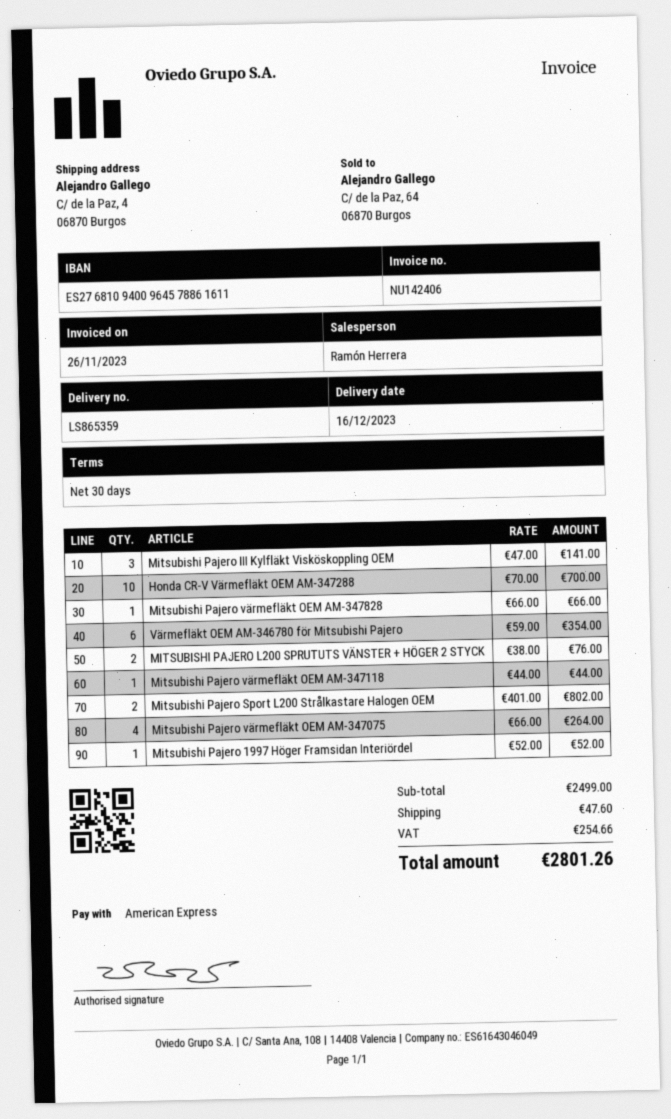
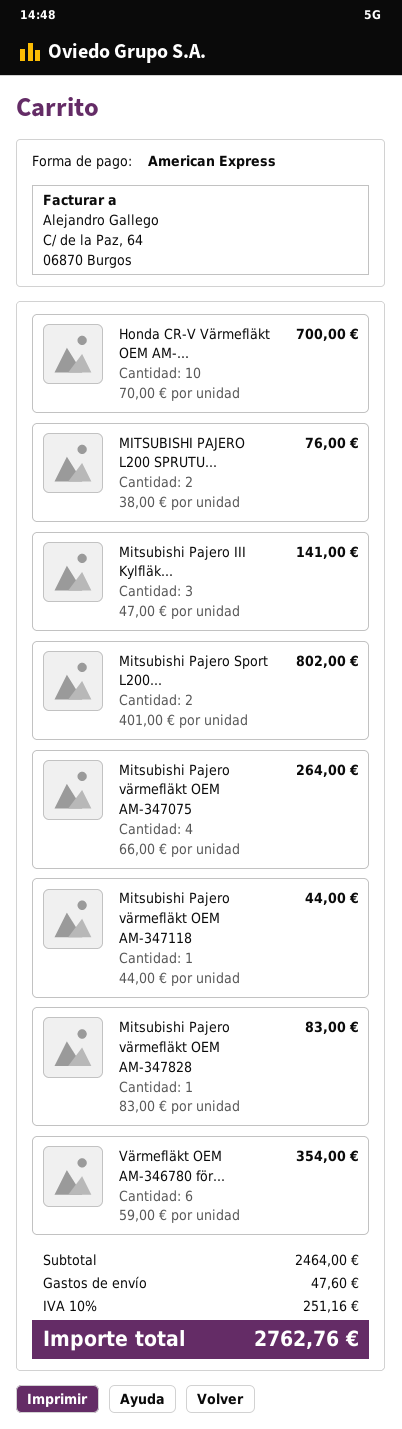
Mitsubishi Pajero värmefläkt OEM AM-347828: 1 x 66.00 = 66.00 -> 1 x 83.00 = 83.00
Mitsubishi Pajero 1997 Höger Framsidan Interiördel: 1 x 52.00 = 52.00 -> none
subtotal: 2499.00 -> 2464.00
tax: 254.66 -> 251.16
total: 2801.26 -> 2762.76

